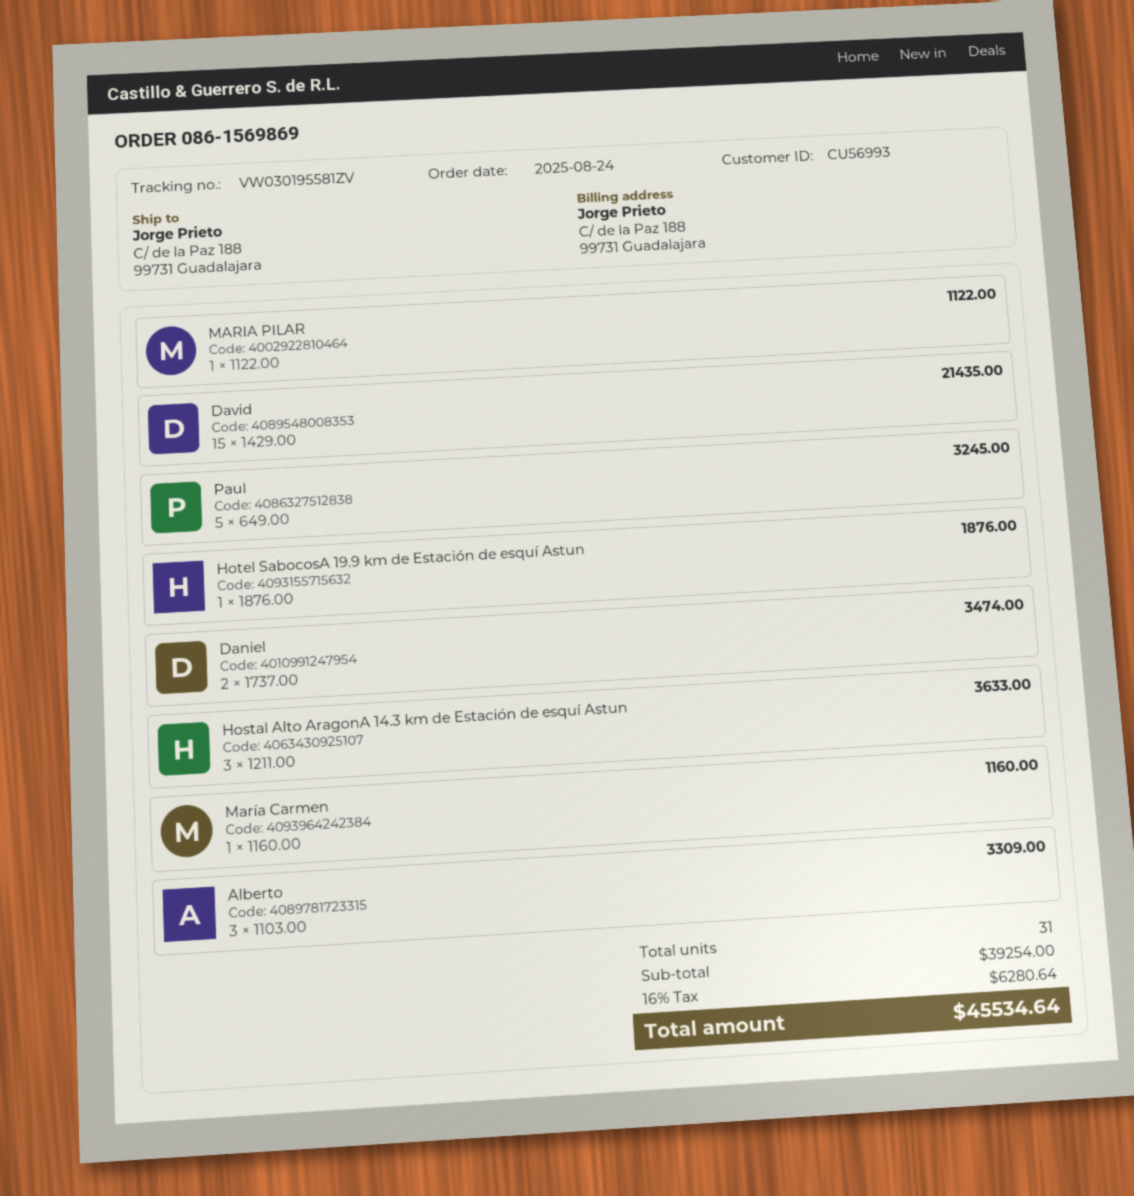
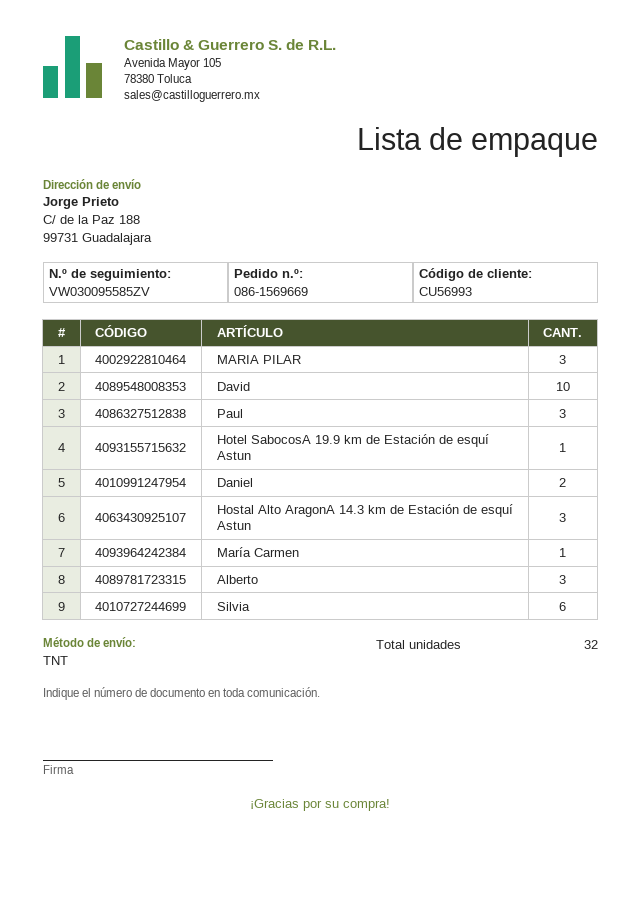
order number: 086-1569869 -> 086-1569669
tracking number: VW030195581ZV -> VW030095585ZV
MARIA PILAR: 1 -> 3
David: 15 -> 10
Paul: 5 -> 3
Silvia: none -> 6
total quantity: 31 -> 32

